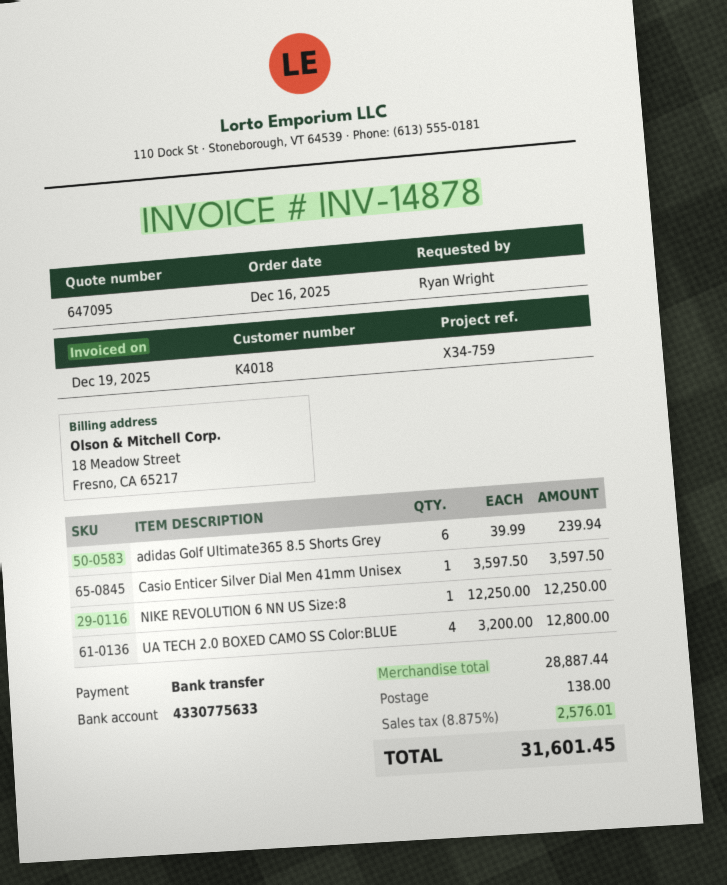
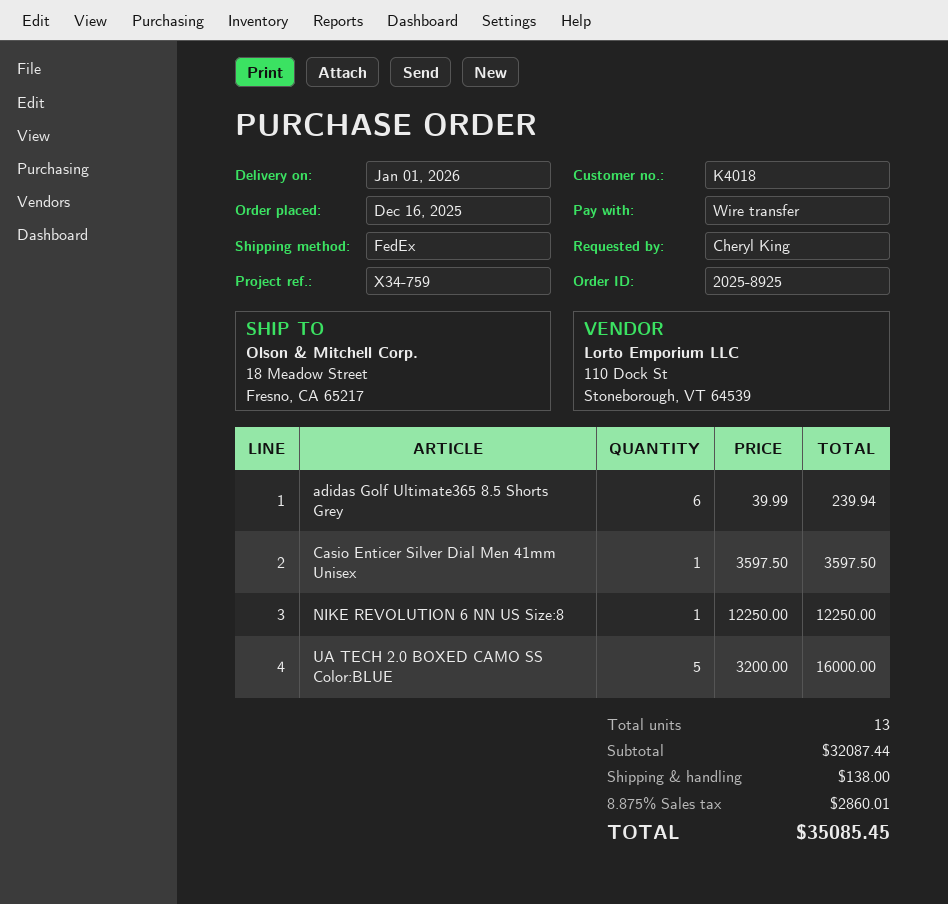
ordered by: Ryan Wright -> Cheryl King
UA TECH 2.0 BOXED CAMO SS Color:BLUE: 4 x 3200.00 = 12800.00 -> 5 x 3200.00 = 16000.00
subtotal: 28887.44 -> 32087.44
tax: 8.875% = 2576.01 -> 8.875% = 2860.01
total: 31601.45 -> 35085.45

